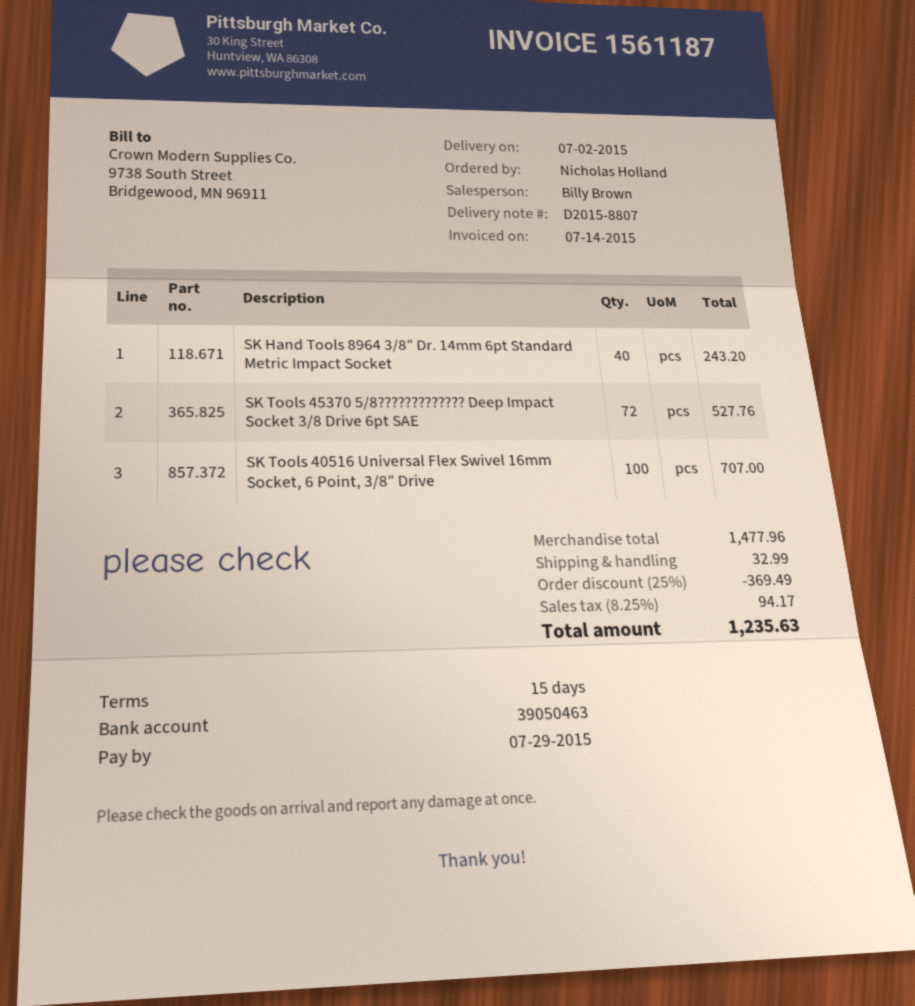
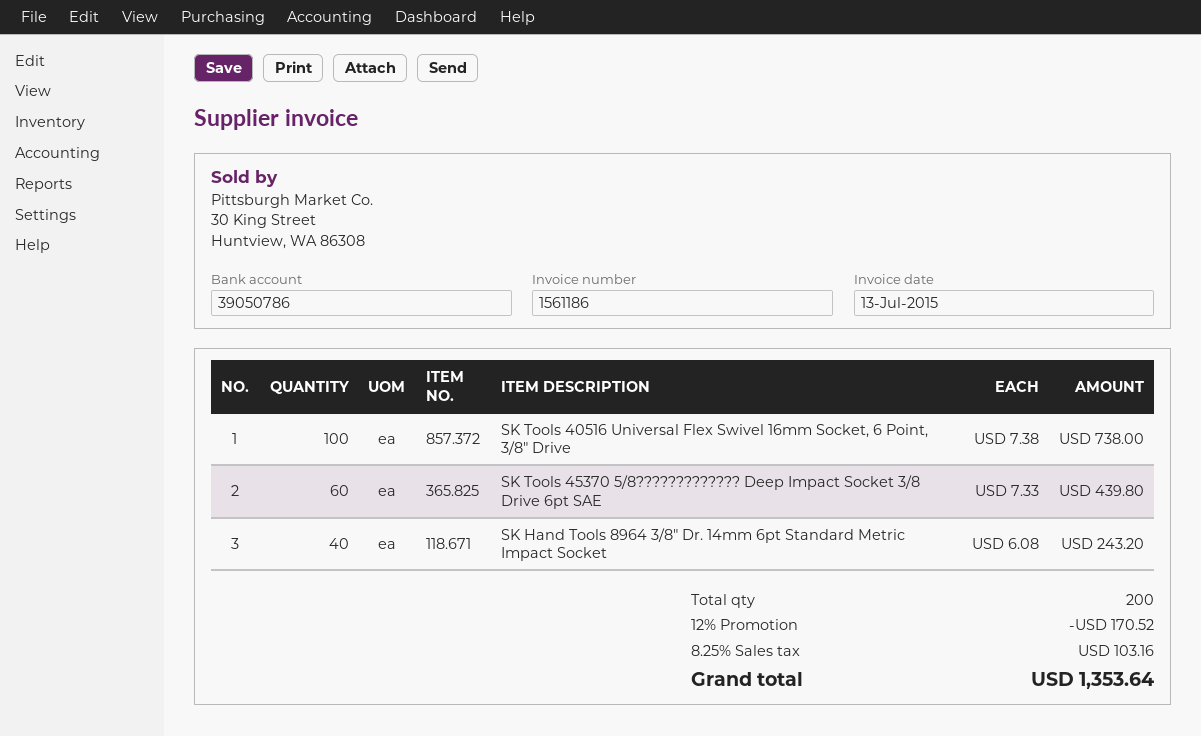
invoice number: 1561187 -> 1561186
invoice date: 2015-07-14 -> 2015-07-13
bank account: 39050463 -> 39050786
SK Tools 45370 5/8????????????? Deep Impact Socket 3/8 Drive 6pt SAE: 72 for 527.76 -> 60 for 439.80
SK Tools 40516 Universal Flex Swivel 16mm Socket, 6 Point, 3/8″ Drive: 100 for 707.00 -> 100 for 738.00
discount: 25% = 369.49 -> 12% = 170.52
shipping: 32.99 -> none
tax: 8.25% = 94.17 -> 8.25% = 103.16
total: 1235.63 -> 1353.64

